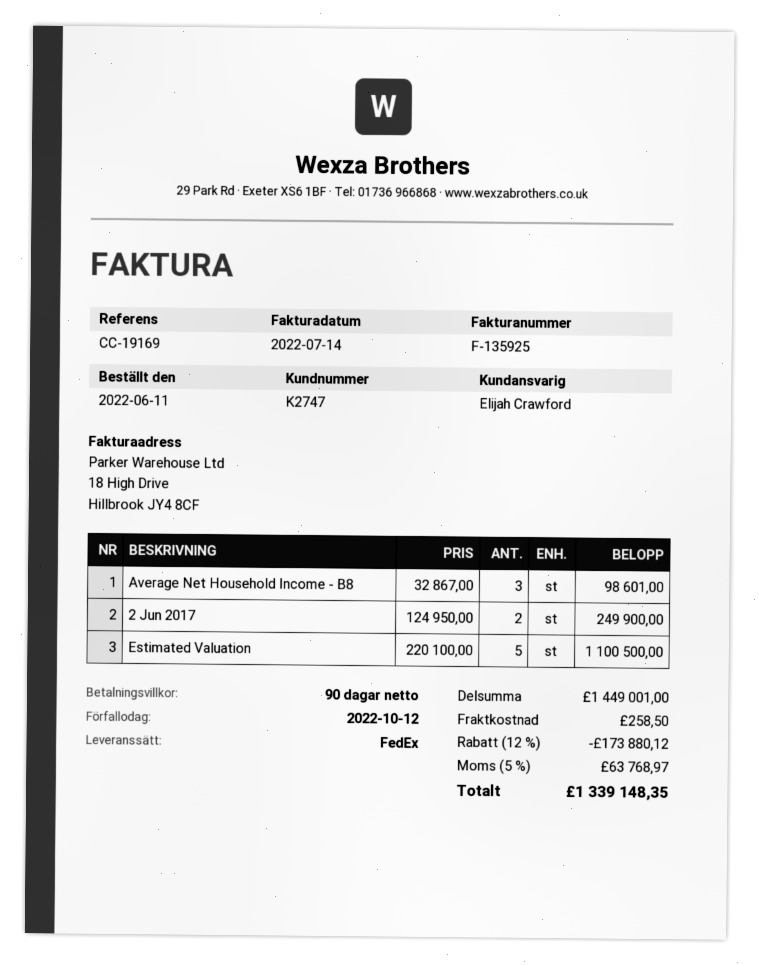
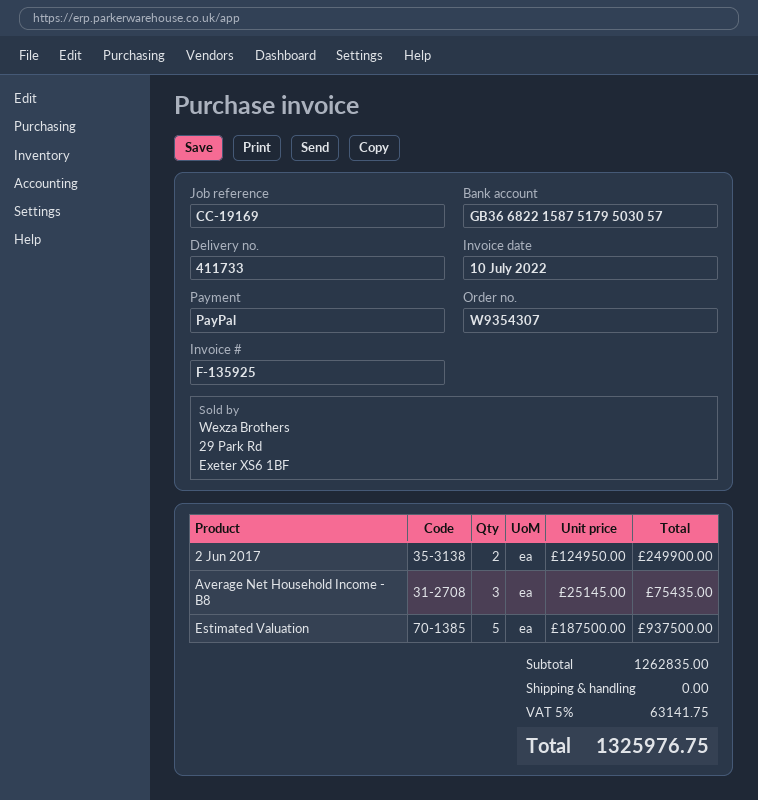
invoice date: 2022-07-14 -> 2022-07-10
Average Net Household Income - B8: 3 x 32867.00 = 98601.00 -> 3 x 25145.00 = 75435.00
Estimated Valuation: 5 x 220100.00 = 1100500.00 -> 5 x 187500.00 = 937500.00
subtotal: 1449001.00 -> 1262835.00
discount: 12% = 173880.12 -> none
shipping: 258.50 -> 0.00
tax: 5% = 63768.97 -> 5% = 63141.75
total: 1339148.35 -> 1325976.75

